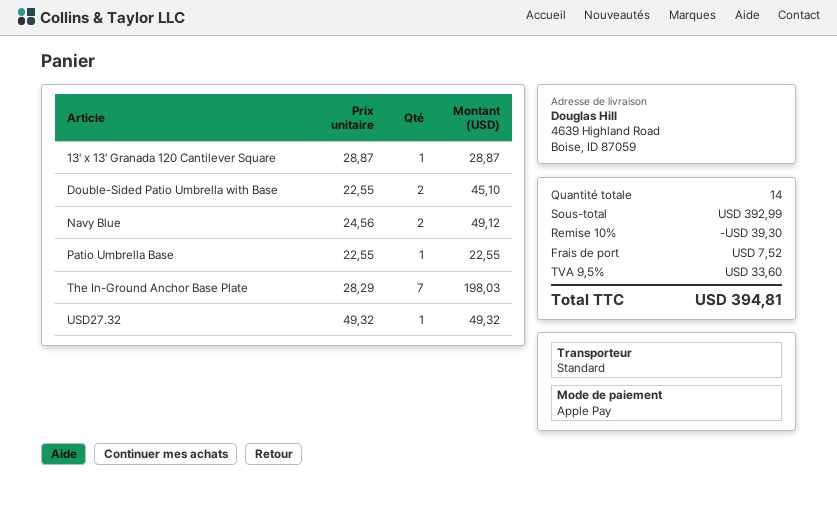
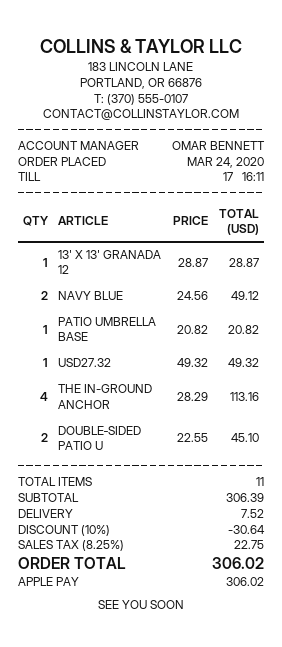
Patio Umbrella Base: 1 x 22.55 = 22.55 -> 1 x 20.82 = 20.82
The In-Ground Anchor Base Plate: 7 x 28.29 = 198.03 -> 4 x 28.29 = 113.16
total quantity: 14 -> 11
subtotal: 392.99 -> 306.39
discount: 10% = 39.30 -> 10% = 30.64
tax: 9.5% = 33.60 -> 8.25% = 22.75
total: 394.81 -> 306.02

